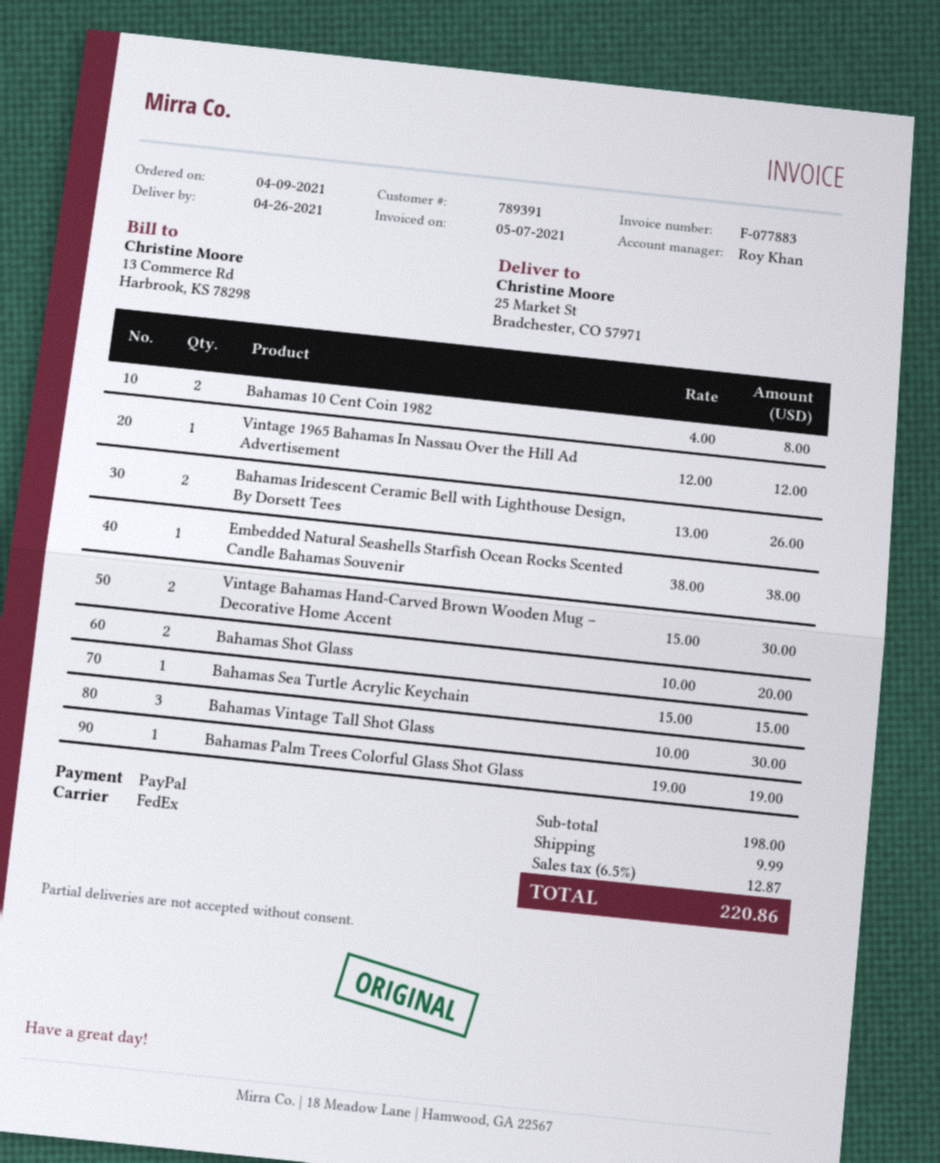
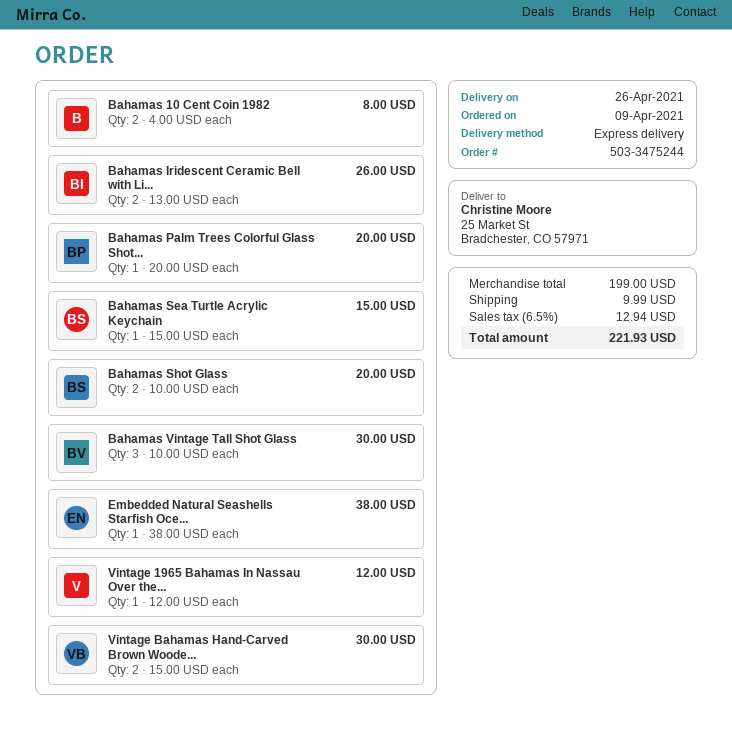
shipping method: FedEx -> express
Bahamas Palm Trees Colorful Glass Shot Glass: 1 x 19.00 = 19.00 -> 1 x 20.00 = 20.00
subtotal: 198.00 -> 199.00
tax: 6.5% = 12.87 -> 6.5% = 12.94
total: 220.86 -> 221.93

